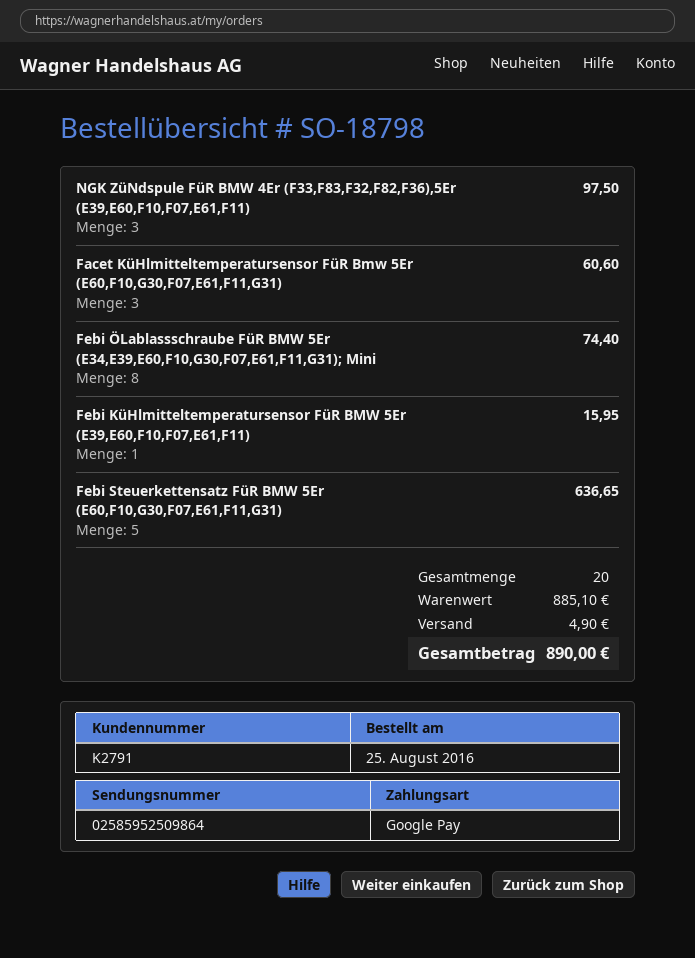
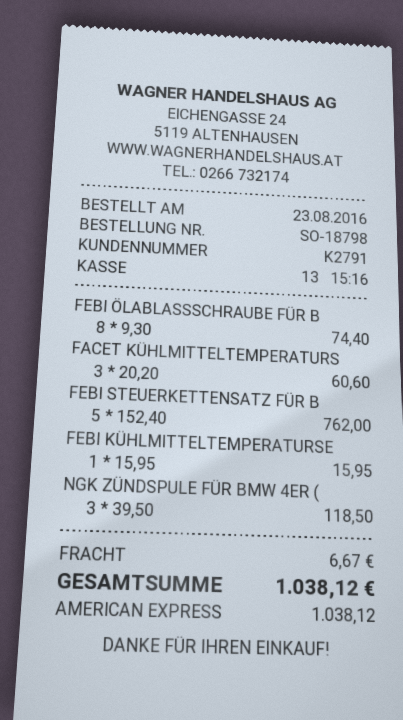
order date: 2016-08-25 -> 2016-08-23
payment method: Google Pay -> American Express
NGK ZüNdspule FüR BMW 4Er (F33,F83,F32,F82,F36),5Er (E39,E60,F10,F07,E61,F11): 3 for 97.50 -> 3 for 118.50
Febi Steuerkettensatz FüR BMW 5Er (E60,F10,G30,F07,E61,F11,G31): 5 for 636.65 -> 5 for 762.00
shipping: 4.90 -> 6.67
total: 890.00 -> 1038.12

